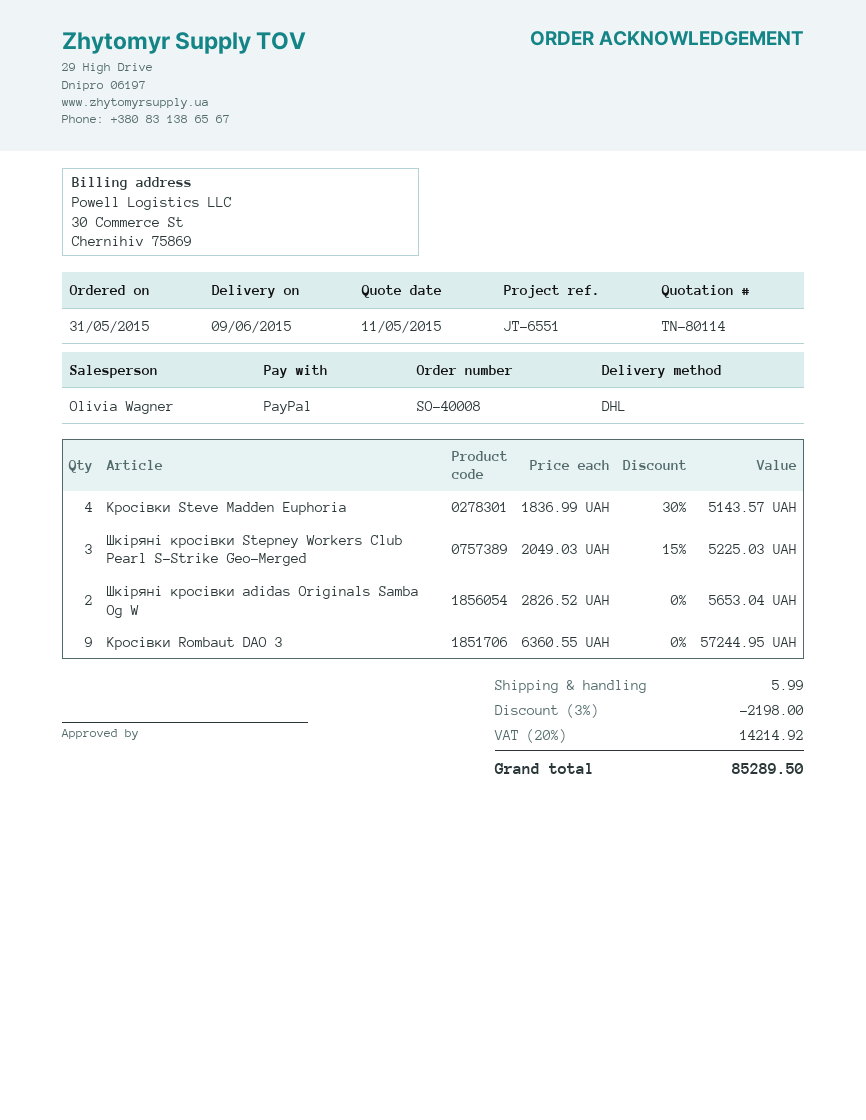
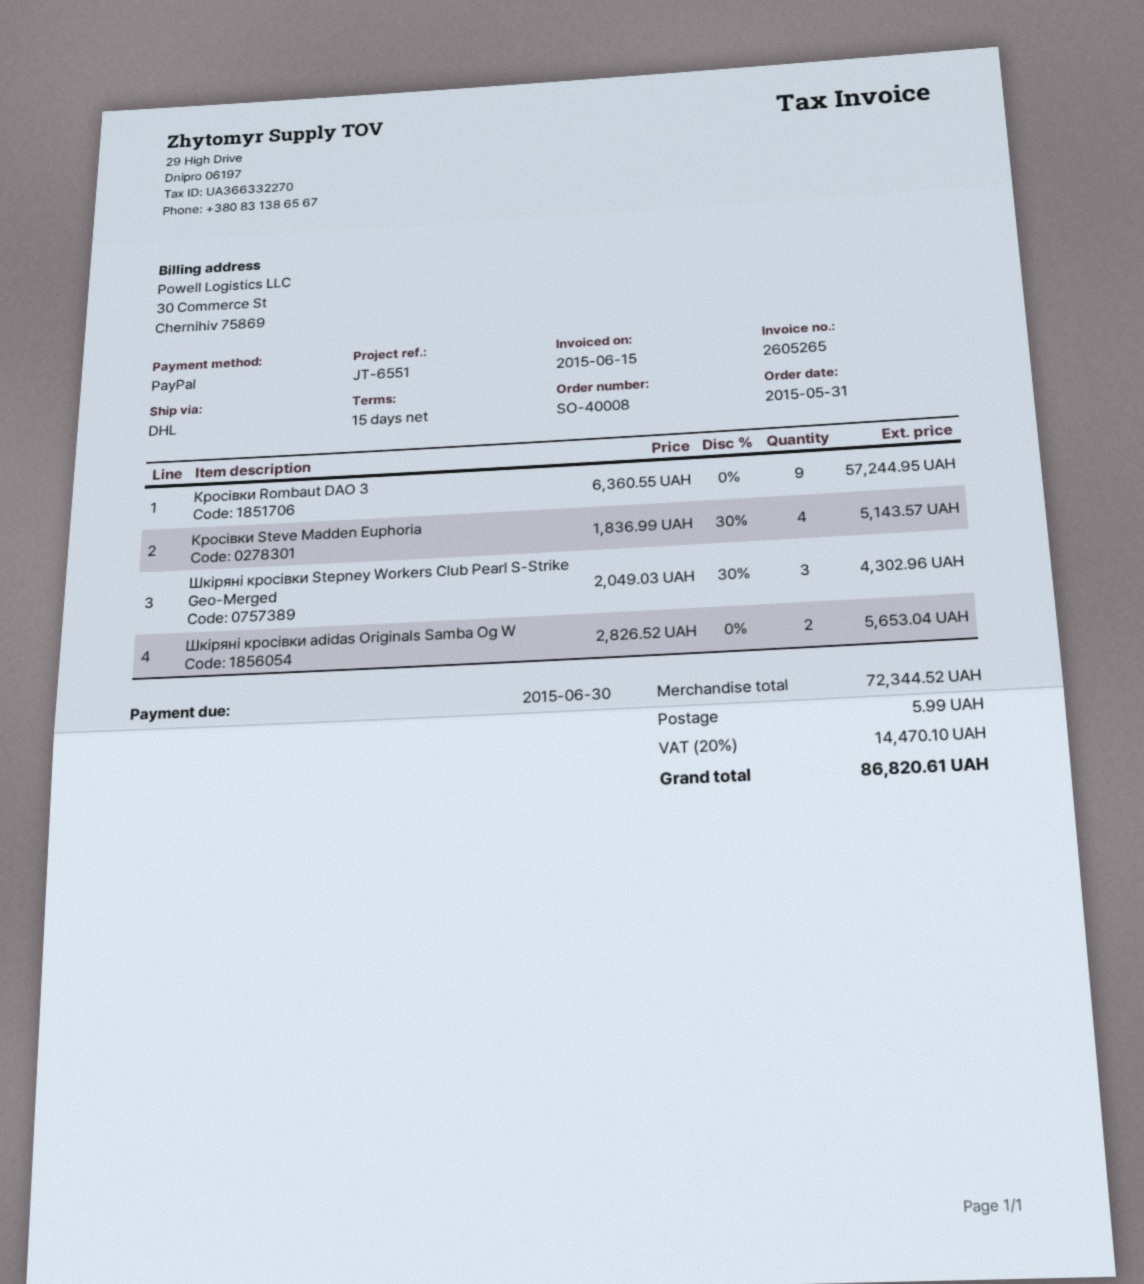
Шкіряні кросівки Stepney Workers Club Pearl S-Strike Geo-Merged: 3 x 2049.03 - 15% = 5225.03 -> 3 x 2049.03 - 30% = 4302.96
discount: 3% = 2198.00 -> none
tax: 20% = 14214.92 -> 20% = 14470.10
total: 85289.50 -> 86820.61

